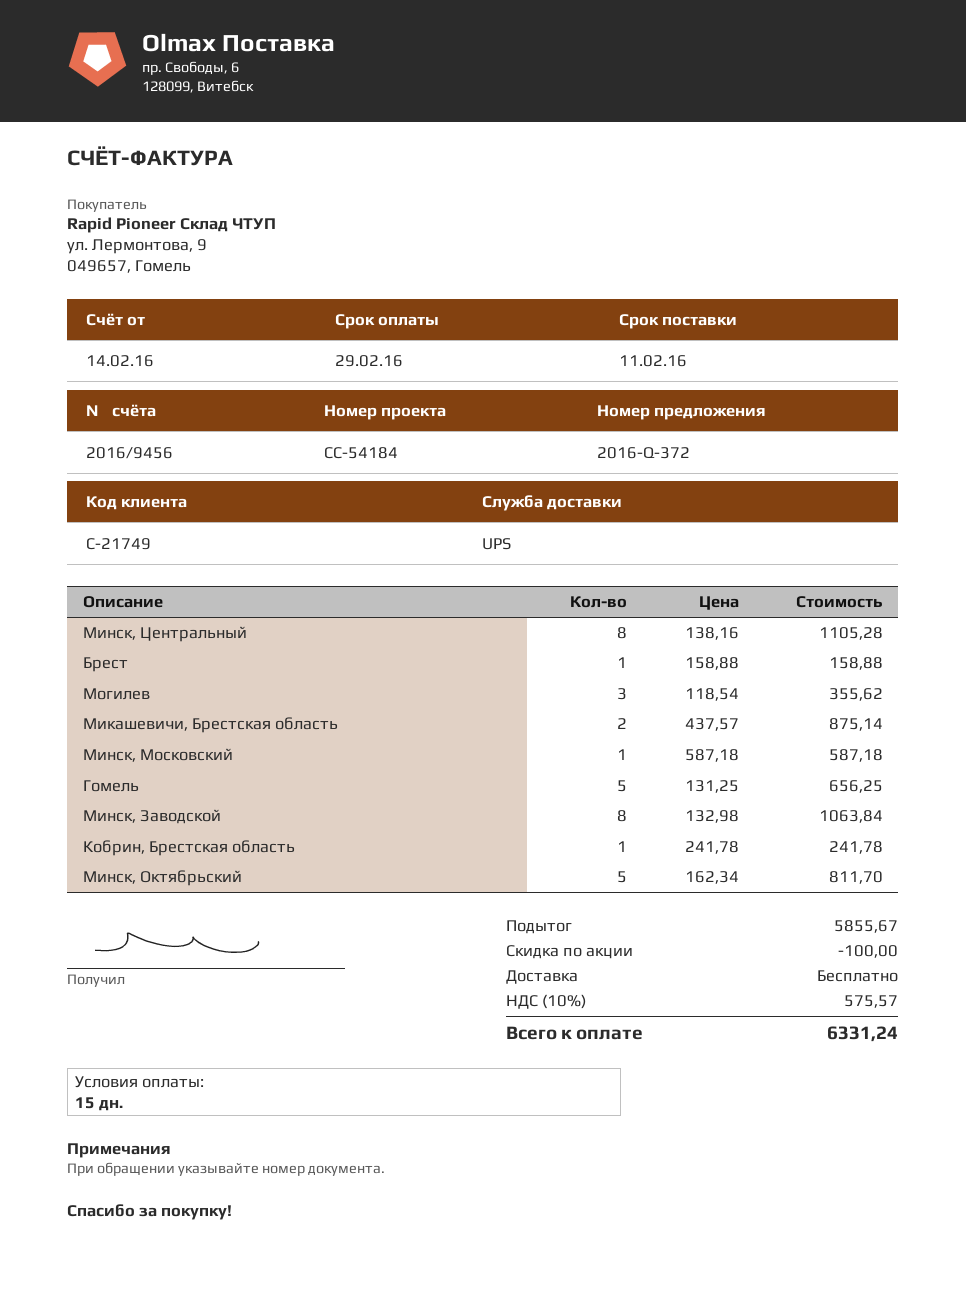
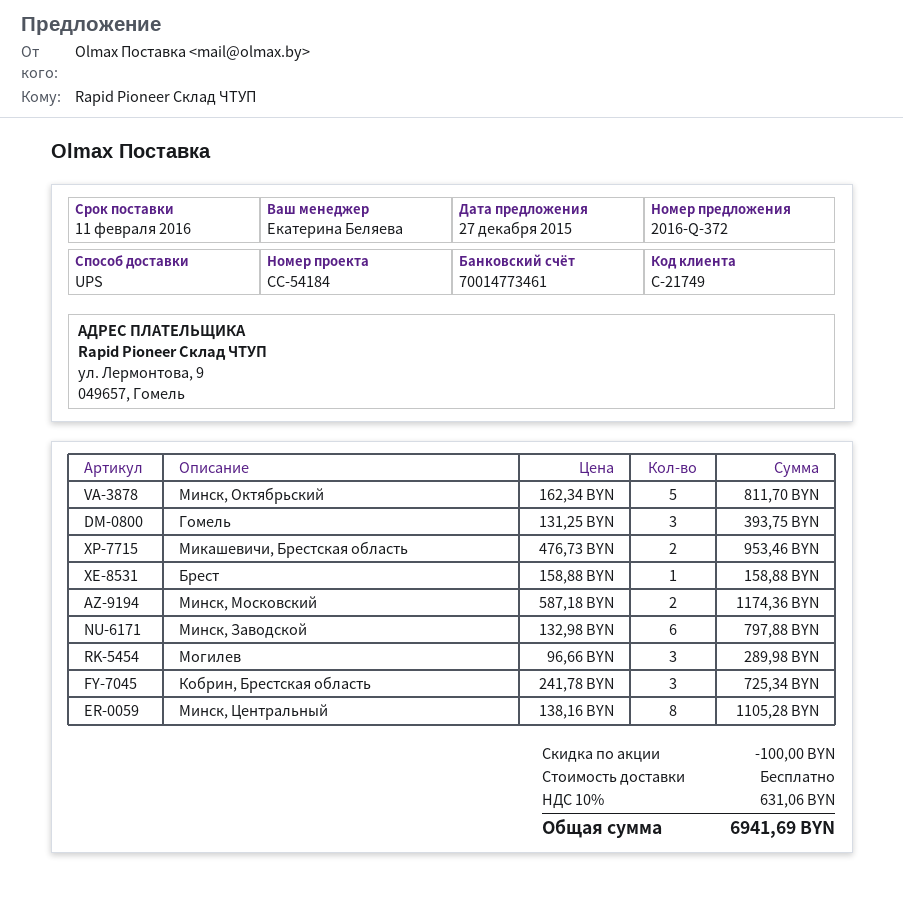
Могилев: 3 x 118.54 = 355.62 -> 3 x 96.66 = 289.98
Микашевичи, Брестская область: 2 x 437.57 = 875.14 -> 2 x 476.73 = 953.46
Минск, Московский: 1 x 587.18 = 587.18 -> 2 x 587.18 = 1174.36
Гомель: 5 x 131.25 = 656.25 -> 3 x 131.25 = 393.75
Минск, Заводской: 8 x 132.98 = 1063.84 -> 6 x 132.98 = 797.88
Кобрин, Брестская область: 1 x 241.78 = 241.78 -> 3 x 241.78 = 725.34
tax: 10% = 575.57 -> 10% = 631.06
total: 6331.24 -> 6941.69

